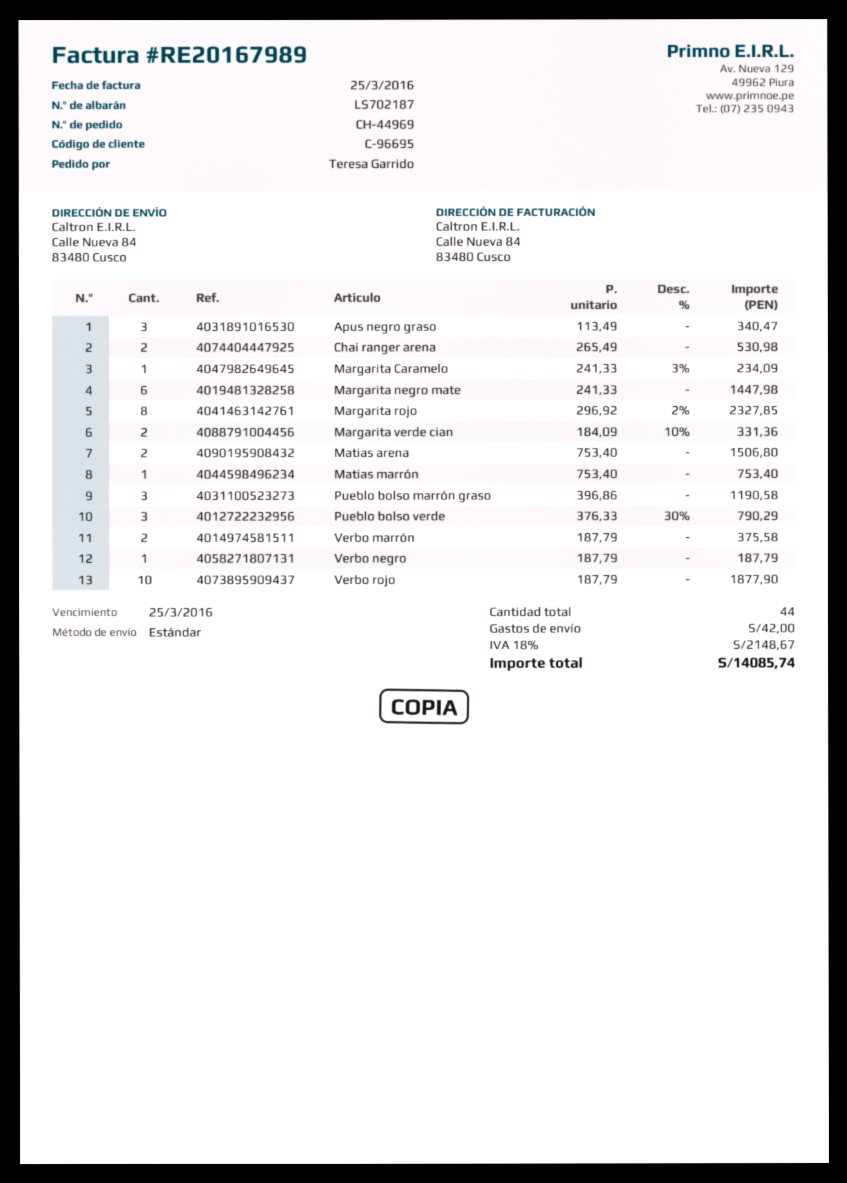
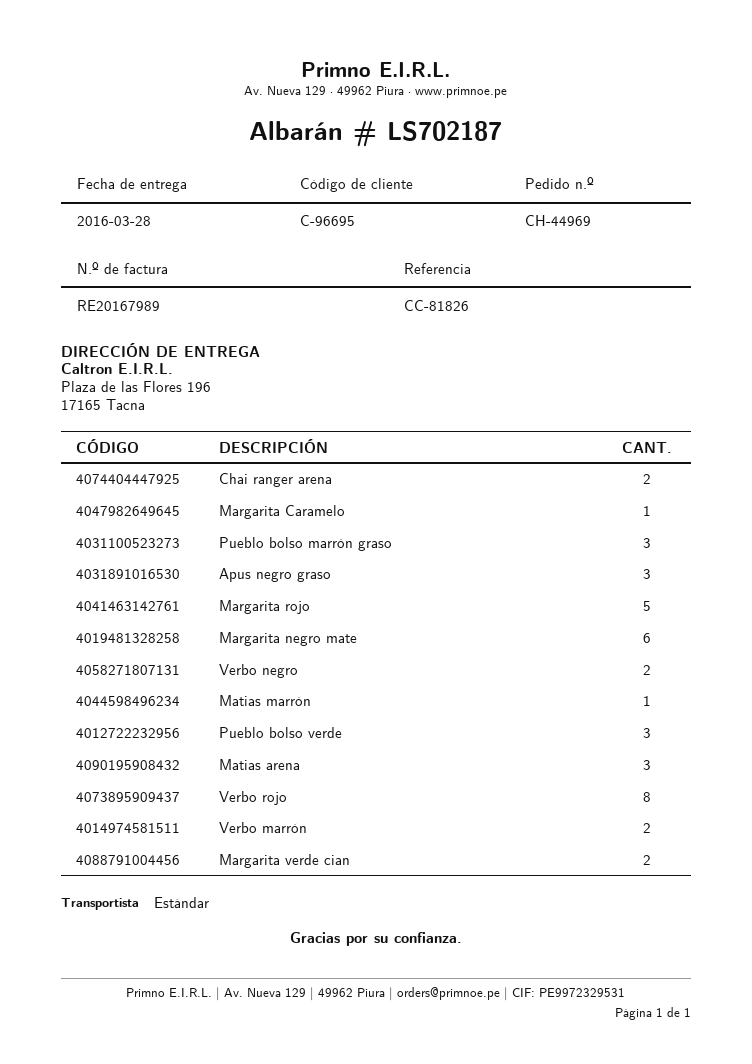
ship to: Calle Nueva 84, 83480 Cusco -> Plaza de las Flores 196, 17165 Tacna
Margarita rojo: 8 -> 5
Matias arena: 2 -> 3
Verbo negro: 1 -> 2
Verbo rojo: 10 -> 8

